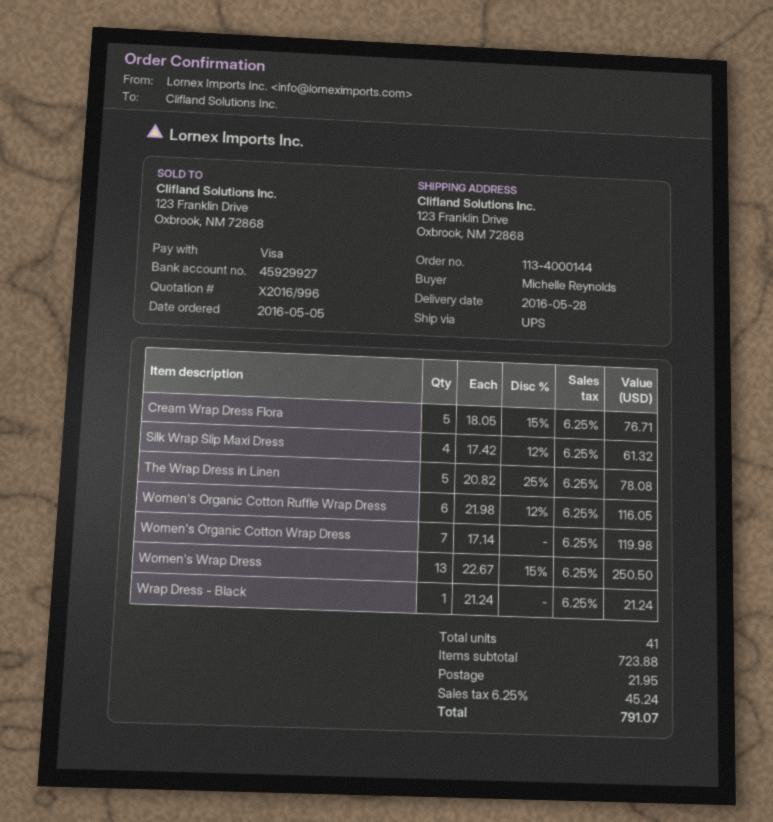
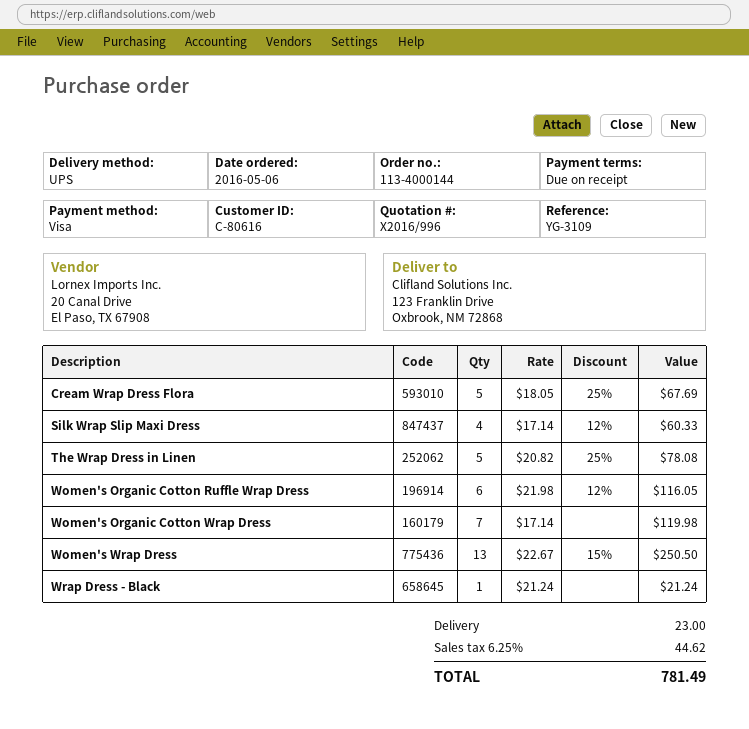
order date: 2016-05-05 -> 2016-05-06
Cream Wrap Dress Flora: 5 x 18.05 - 15% = 76.71 -> 5 x 18.05 - 25% = 67.69
Silk Wrap Slip Maxi Dress: 4 x 17.42 - 12% = 61.32 -> 4 x 17.14 - 12% = 60.33
shipping: 21.95 -> 23.00
tax: 6.25% = 45.24 -> 6.25% = 44.62
total: 791.07 -> 781.49

